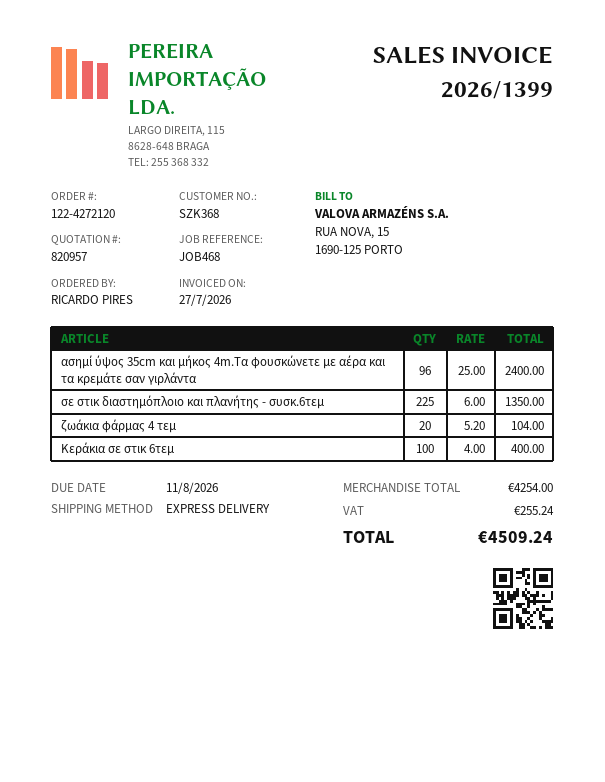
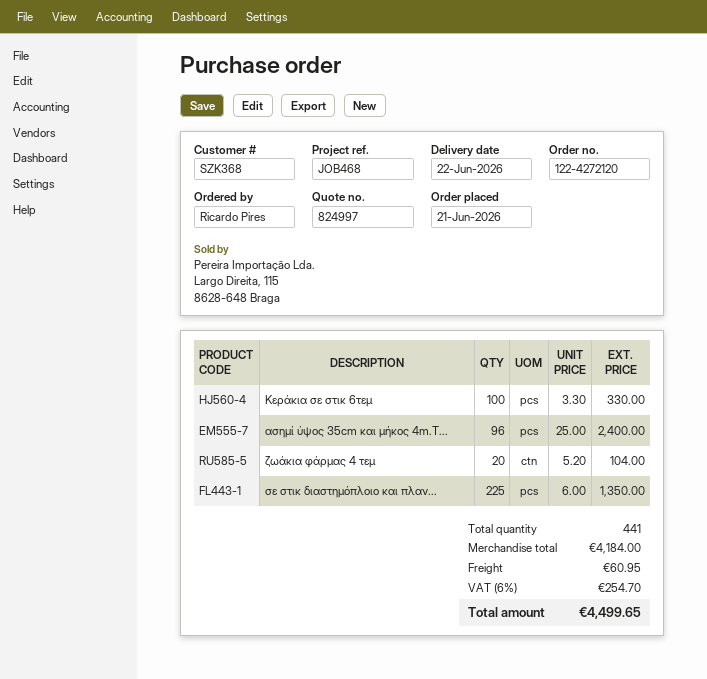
quote number: 820957 -> 824997
Κεράκια σε στικ 6τεμ: 100 x 4.00 = 400.00 -> 100 x 3.30 = 330.00
subtotal: 4254.00 -> 4184.00
shipping: none -> 60.95
tax: 255.24 -> 254.70
total: 4509.24 -> 4499.65

